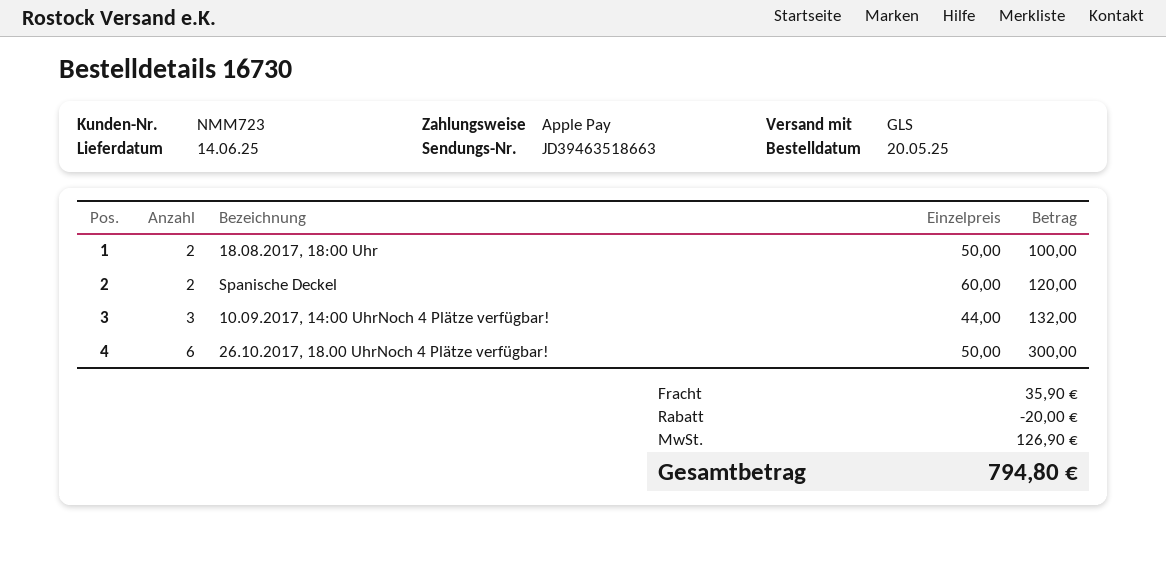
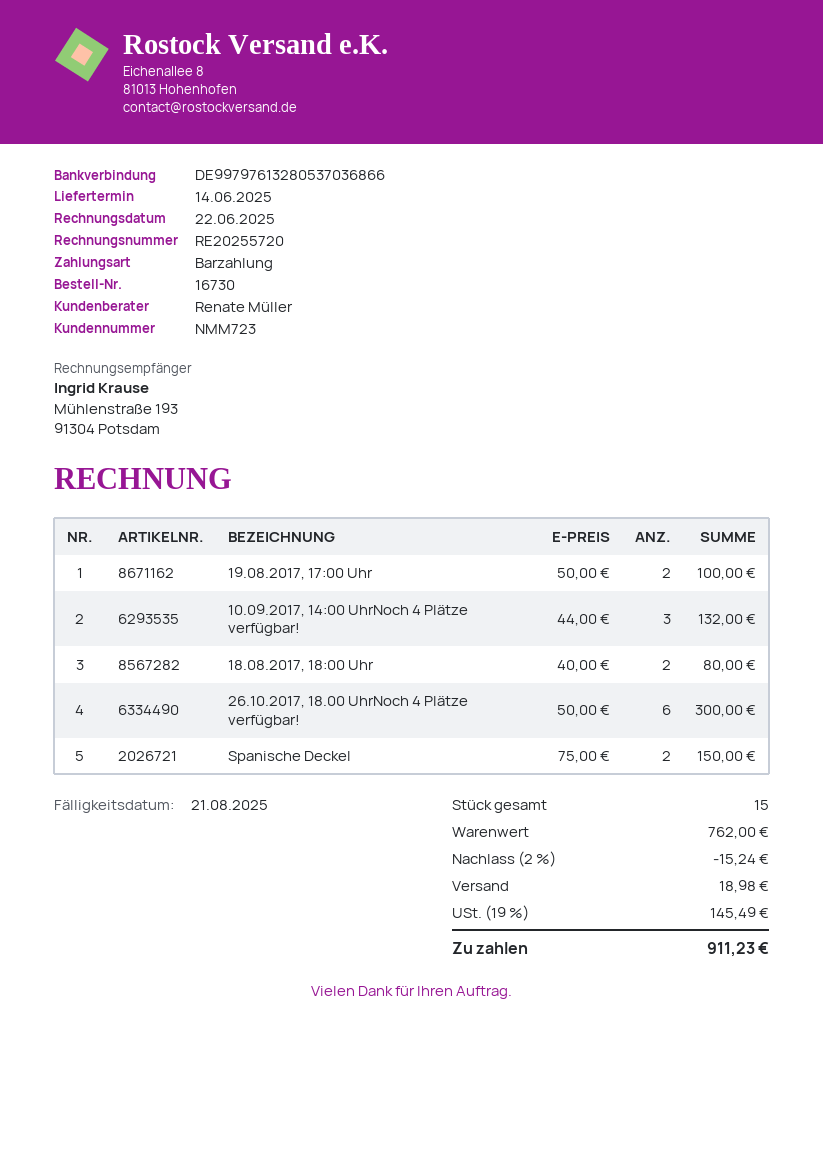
payment method: Apple Pay -> cash
18.08.2017, 18:00 Uhr: 2 x 50.00 = 100.00 -> 2 x 40.00 = 80.00
Spanische Deckel: 2 x 60.00 = 120.00 -> 2 x 75.00 = 150.00
19.08.2017, 17:00 Uhr: none -> 2 x 50.00 = 100.00
discount: 20.00 -> 15.24
shipping: 35.90 -> 18.98
tax: 126.90 -> 145.49
total: 794.80 -> 911.23

